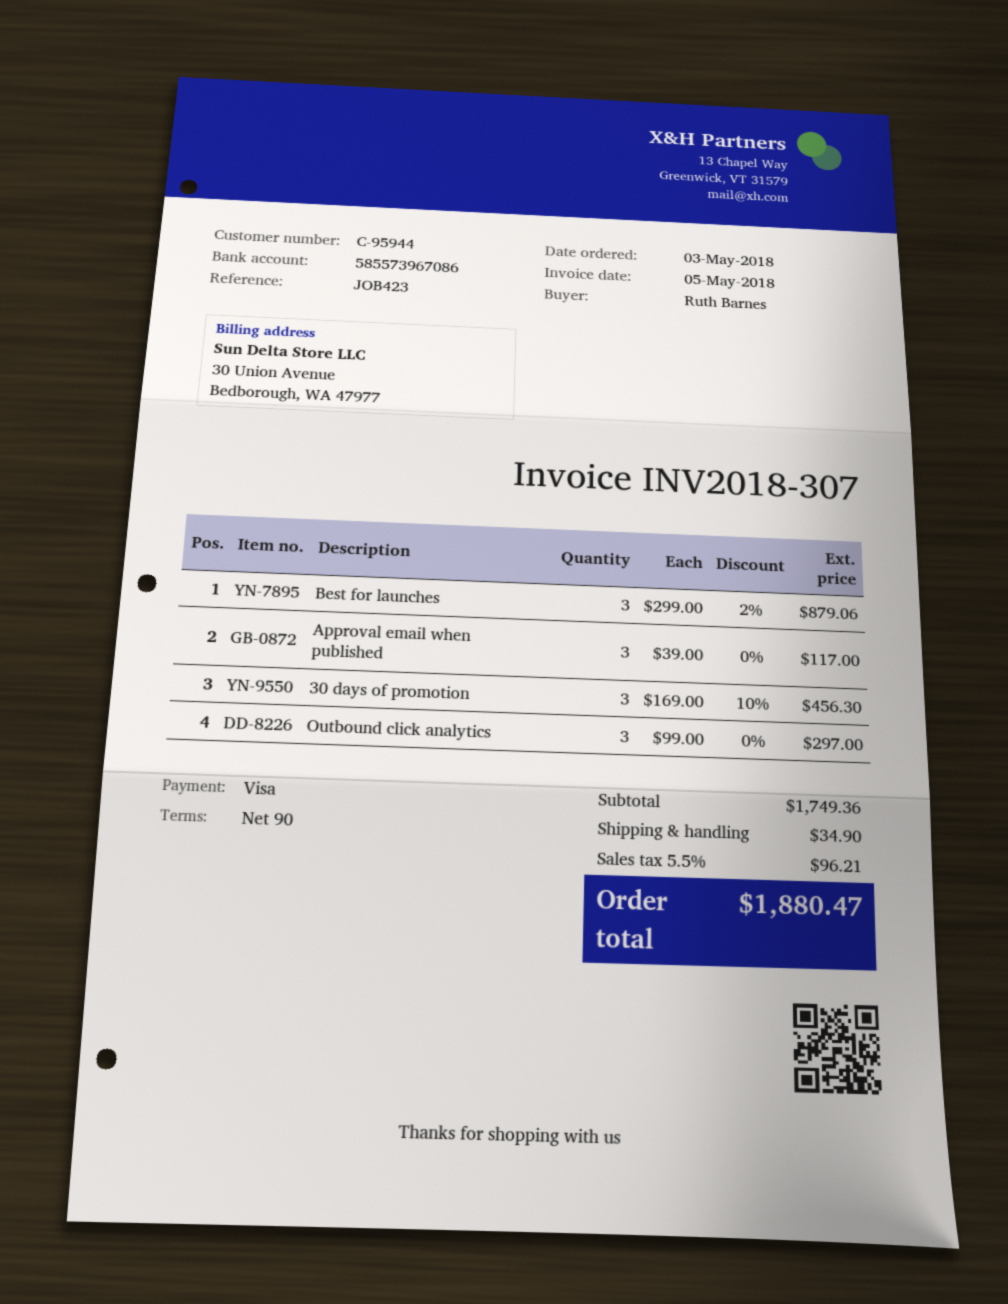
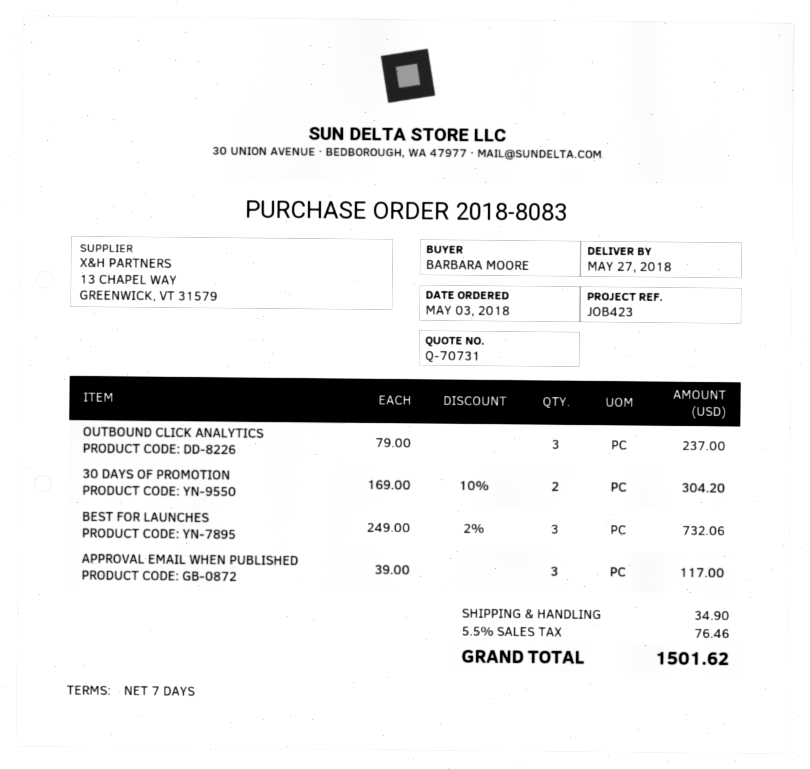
payment terms: 90 days -> 7 days
ordered by: Ruth Barnes -> BARBARA MOORE
Best for launches: 3 x 299.00 - 2% = 879.06 -> 3 x 249.00 - 2% = 732.06
30 days of promotion: 3 x 169.00 - 10% = 456.30 -> 2 x 169.00 - 10% = 304.20
Outbound click analytics: 3 x 99.00 = 297.00 -> 3 x 79.00 = 237.00
tax: 5.5% = 96.21 -> 5.5% = 76.46
total: 1880.47 -> 1501.62

